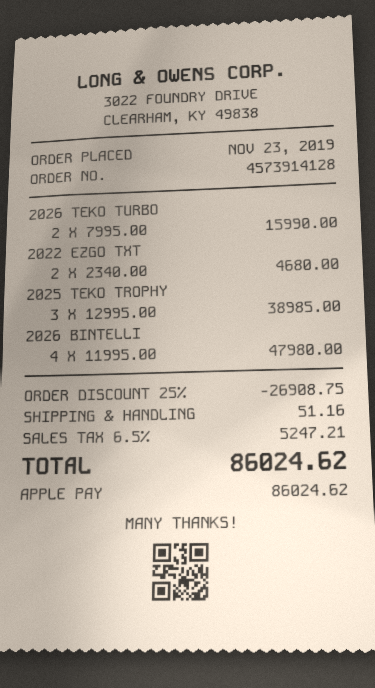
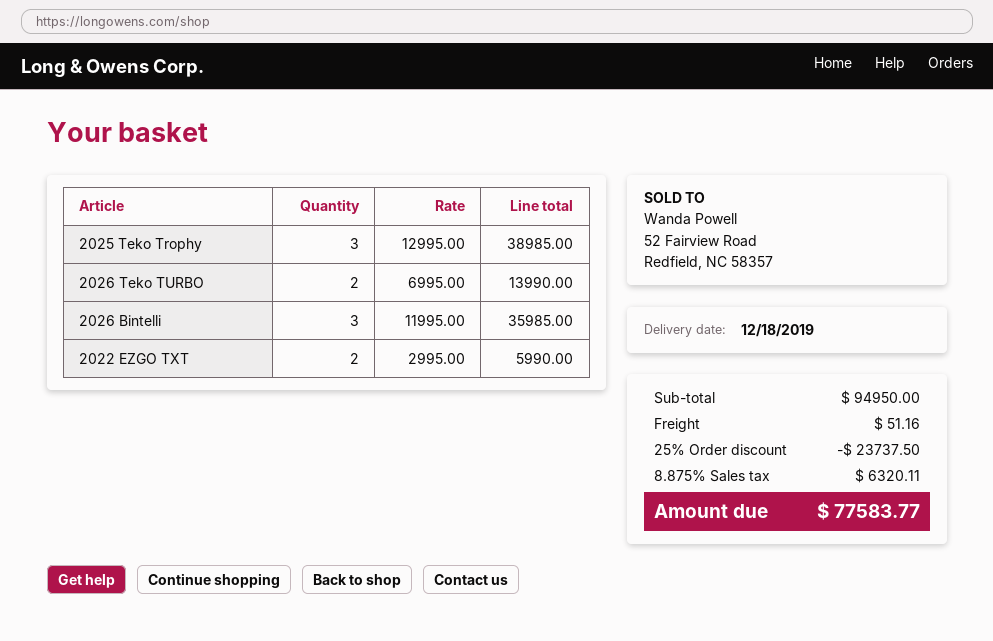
2026 TEKO TURBO: 2 x 7995.00 = 15990.00 -> 2 x 6995.00 = 13990.00
2022 EZGO TXT: 2 x 2340.00 = 4680.00 -> 2 x 2995.00 = 5990.00
2026 BINTELLI: 4 x 11995.00 = 47980.00 -> 3 x 11995.00 = 35985.00
discount: 25% = 26908.75 -> 25% = 23737.50
tax: 6.5% = 5247.21 -> 8.875% = 6320.11
total: 86024.62 -> 77583.77

